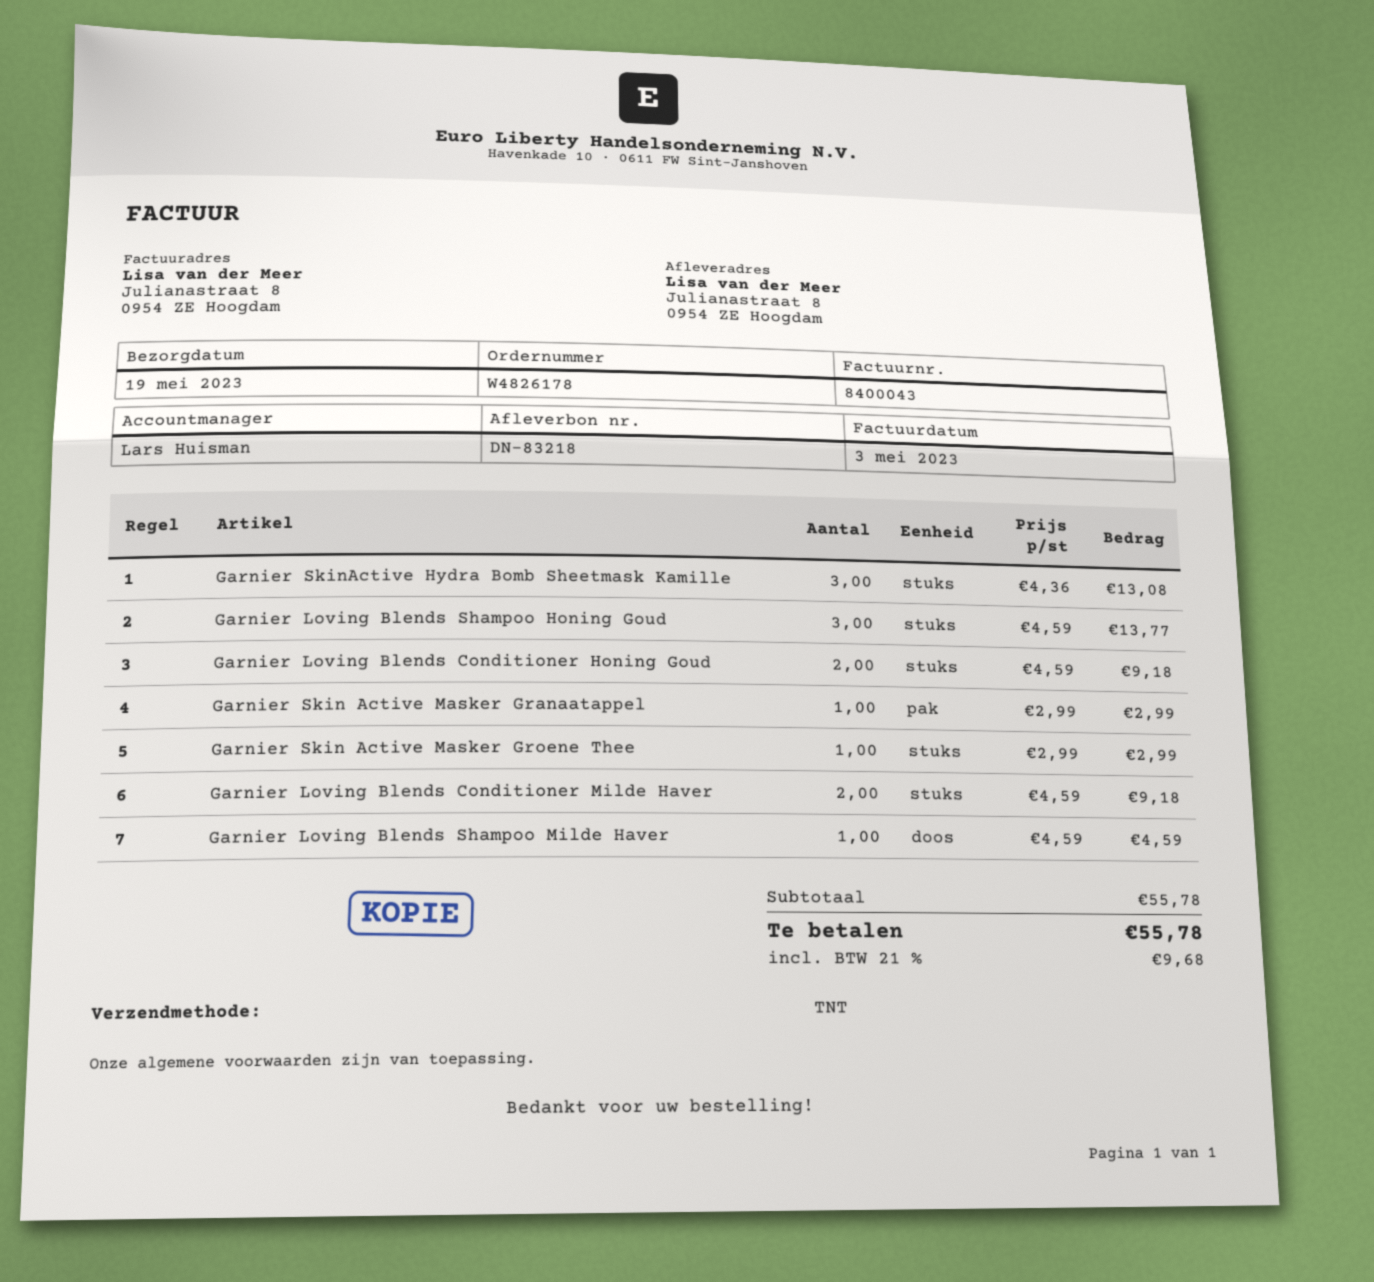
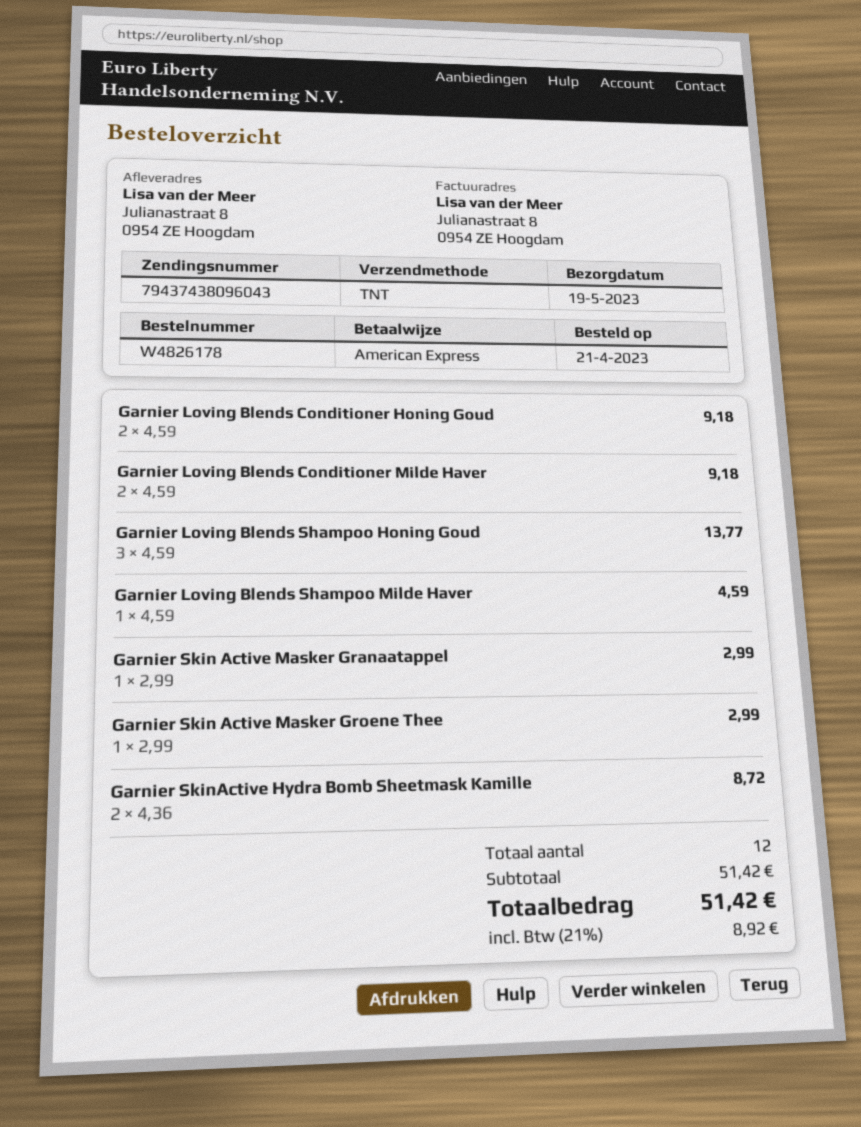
Garnier SkinActive Hydra Bomb Sheetmask Kamille: 3 x 4.36 = 13.08 -> 2 x 4.36 = 8.72
subtotal: 55.78 -> 51.42
tax: 21% = 9.68 -> 21% = 8.92
total: 55.78 -> 51.42

